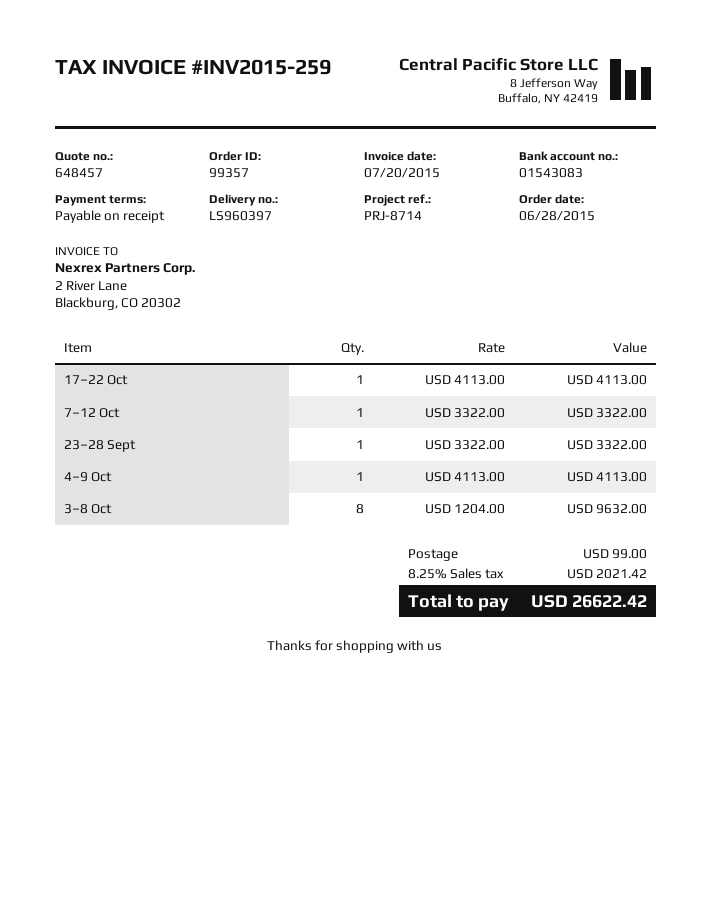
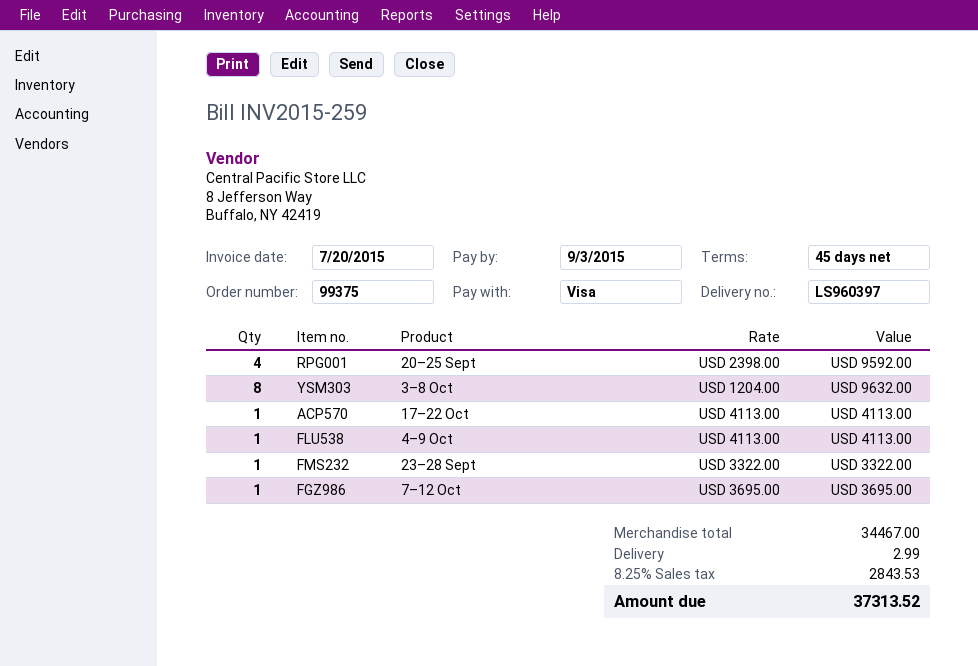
order number: 99357 -> 99375
payment terms: on receipt -> 45 days
7–12 Oct: 1 x 3322.00 = 3322.00 -> 1 x 3695.00 = 3695.00
20–25 Sept: none -> 4 x 2398.00 = 9592.00
shipping: 99.00 -> 2.99
tax: 8.25% = 2021.42 -> 8.25% = 2843.53
total: 26622.42 -> 37313.52

